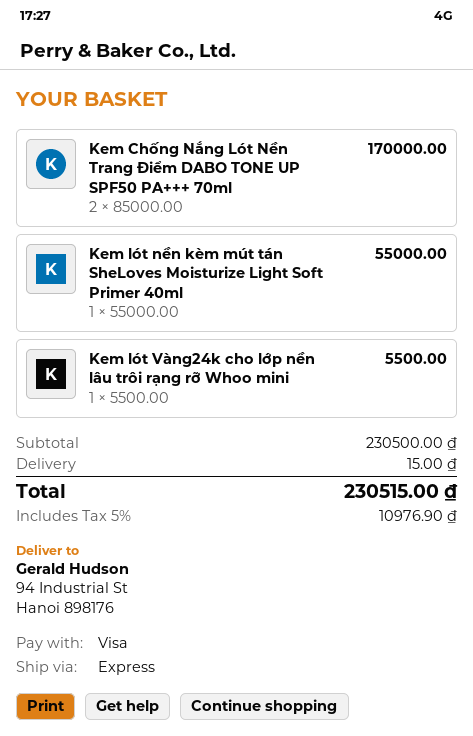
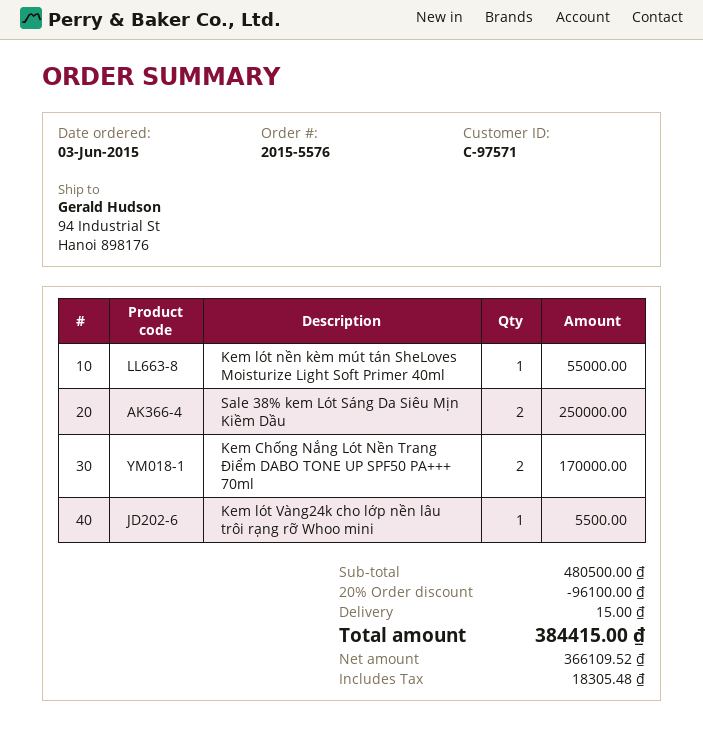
Sale 38% kem Lót Sáng Da Siêu Mịn Kiềm Dầu: none -> 2 for 250000.00
subtotal: 230500.00 -> 480500.00
discount: none -> 20% = 96100.00
tax: 10976.90 -> 18305.48
total: 230515.00 -> 384415.00

